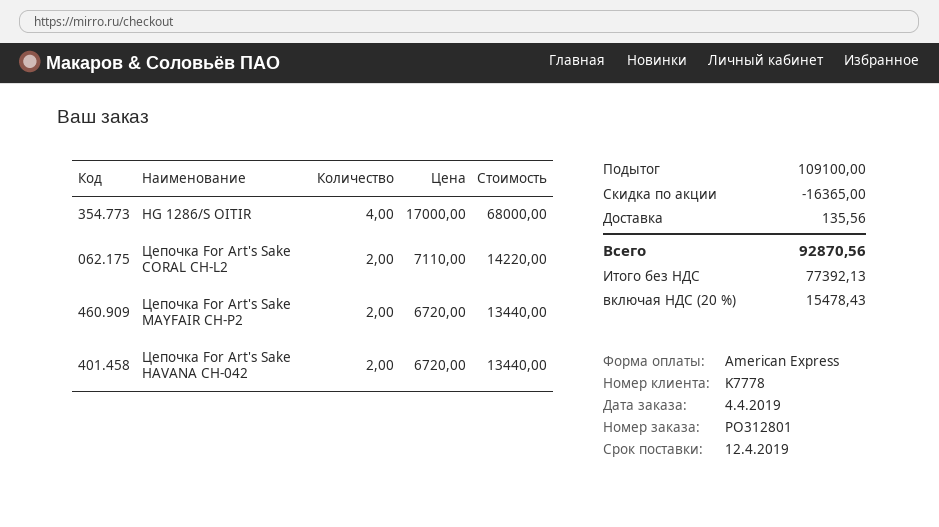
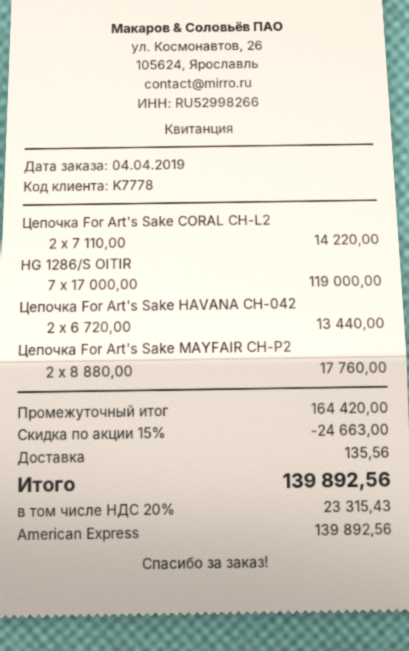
HG 1286/S OITIR: 4 x 17000.00 = 68000.00 -> 7 x 17000.00 = 119000.00
Цепочка For Art's Sake MAYFAIR CH-P2: 2 x 6720.00 = 13440.00 -> 2 x 8880.00 = 17760.00
subtotal: 109100.00 -> 164420.00
discount: 16365.00 -> 24663.00
tax: 20% = 15478.43 -> 20% = 23315.43
total: 92870.56 -> 139892.56

